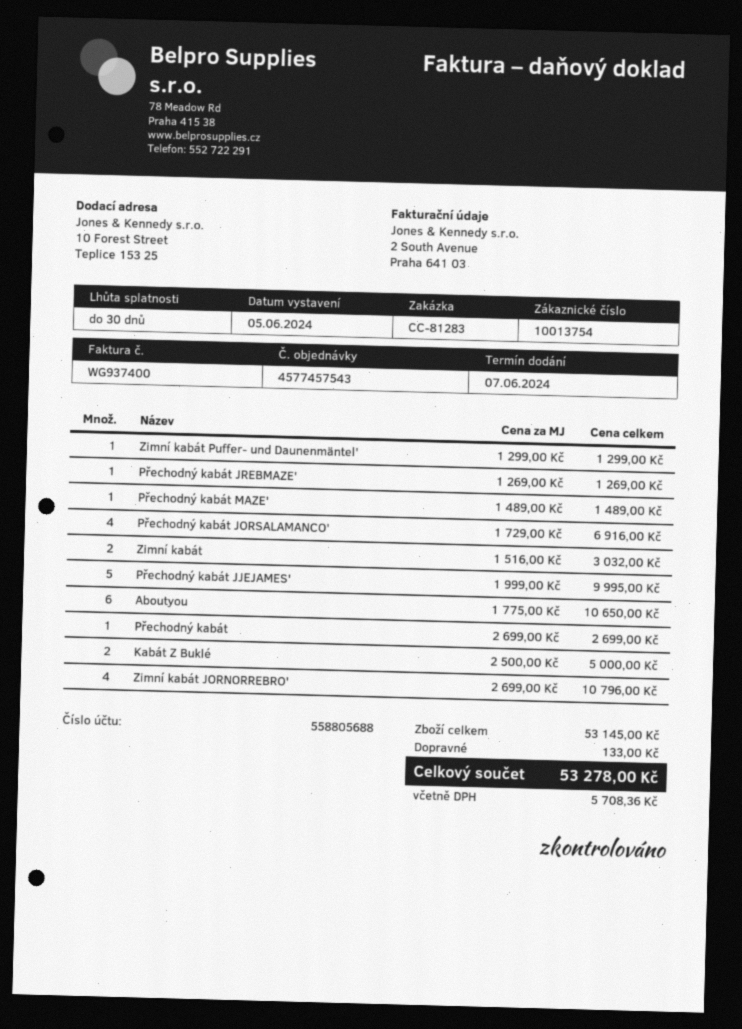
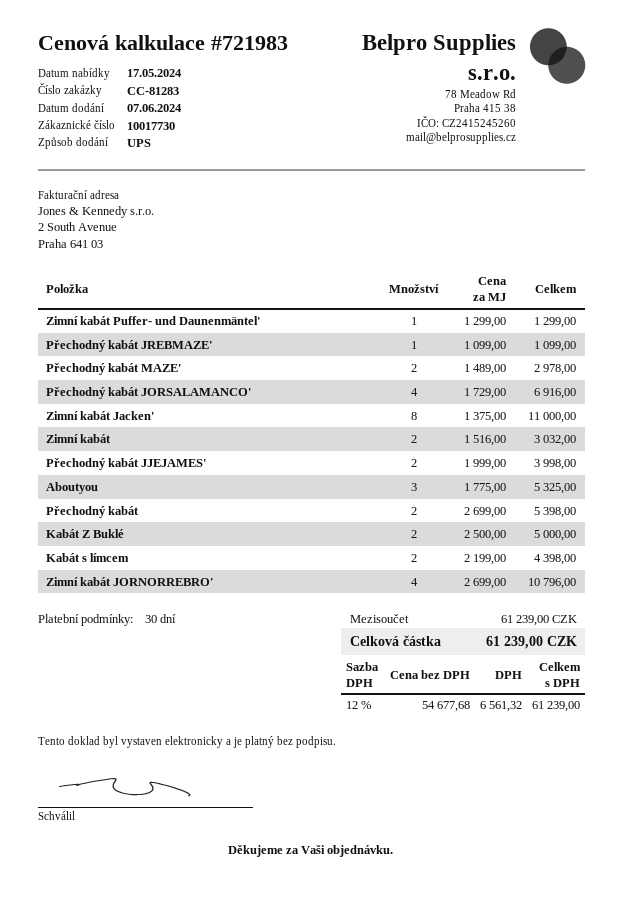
customer number: 10013754 -> 10017730
Přechodný kabát JREBMAZE': 1 x 1269.00 = 1269.00 -> 1 x 1099.00 = 1099.00
Přechodný kabát MAZE': 1 x 1489.00 = 1489.00 -> 2 x 1489.00 = 2978.00
Přechodný kabát JJEJAMES': 5 x 1999.00 = 9995.00 -> 2 x 1999.00 = 3998.00
Aboutyou: 6 x 1775.00 = 10650.00 -> 3 x 1775.00 = 5325.00
Přechodný kabát: 1 x 2699.00 = 2699.00 -> 2 x 2699.00 = 5398.00
Zimní kabát Jacken': none -> 8 x 1375.00 = 11000.00
Kabát s límcem: none -> 2 x 2199.00 = 4398.00
subtotal: 53145.00 -> 61239.00
shipping: 133.00 -> none
tax: 5708.36 -> 6561.32
total: 53278.00 -> 61239.00

